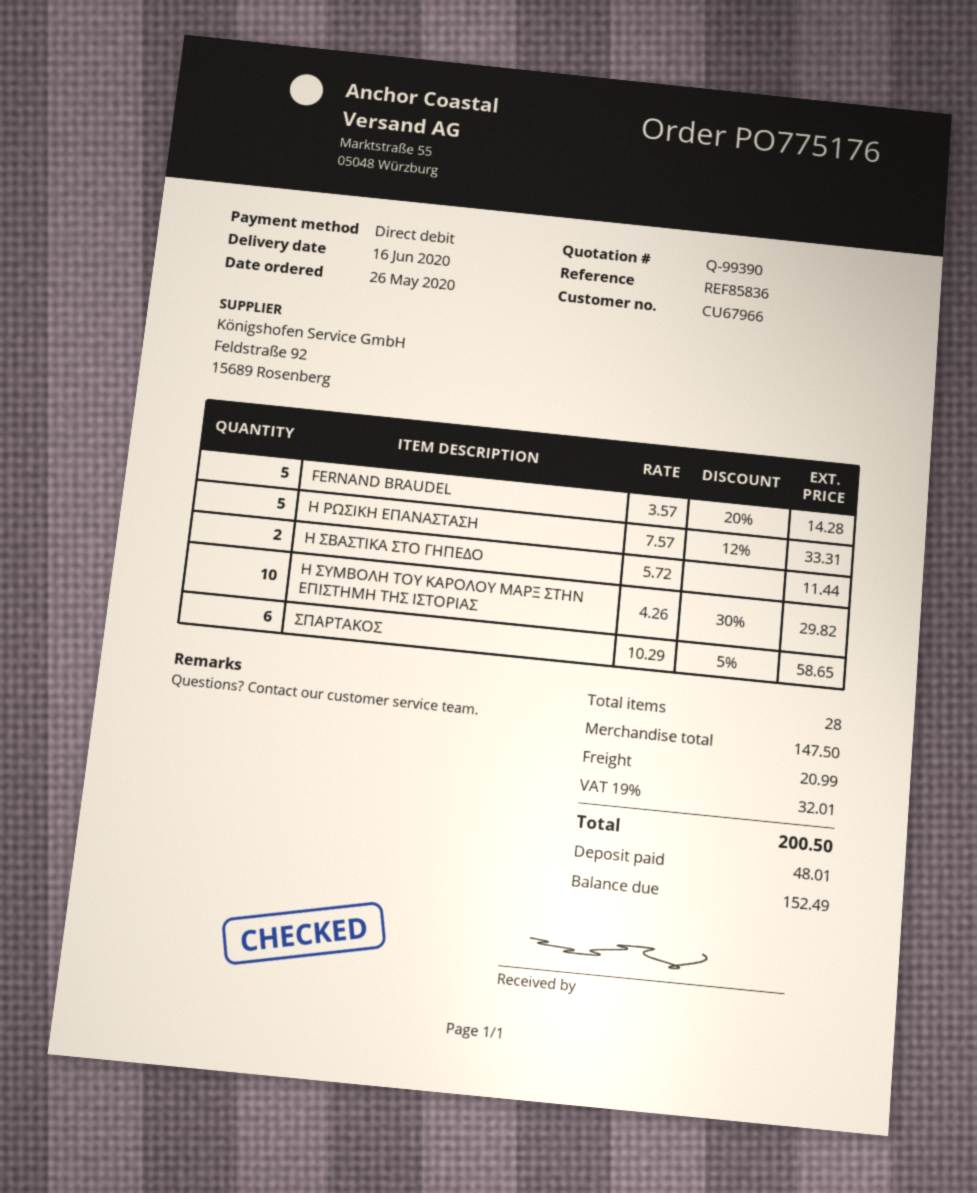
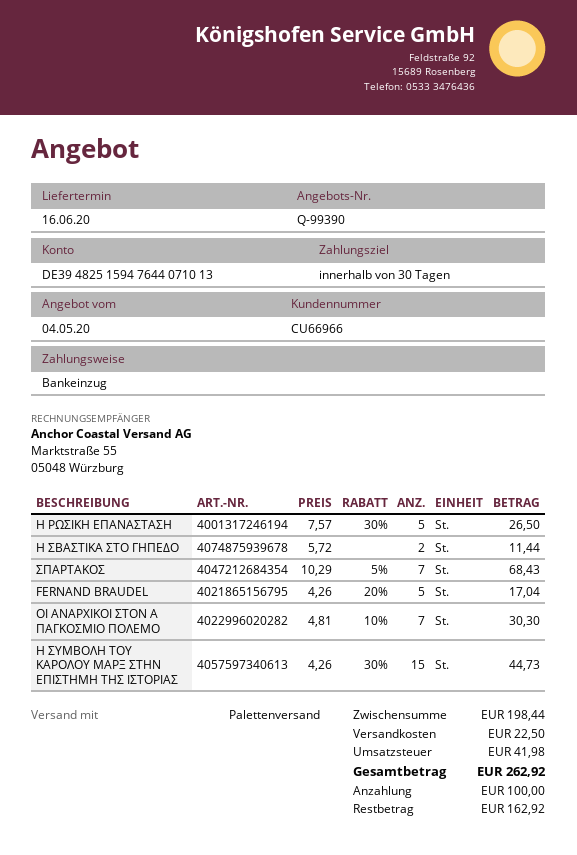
customer number: CU67966 -> CU66966
FERNAND BRAUDEL: 5 x 3.57 - 20% = 14.28 -> 5 x 4.26 - 20% = 17.04
Η ΡΩΣΙΚΗ ΕΠΑΝΑΣΤΑΣΗ: 5 x 7.57 - 12% = 33.31 -> 5 x 7.57 - 30% = 26.50
Η ΣΥΜΒΟΛΗ ΤΟΥ ΚΑΡΟΛΟΥ ΜΑΡΞ ΣΤΗΝ ΕΠΙΣΤΗΜΗ ΤΗΣ ΙΣΤΟΡΙΑΣ: 10 x 4.26 - 30% = 29.82 -> 15 x 4.26 - 30% = 44.73
ΣΠΑΡΤΑΚΟΣ: 6 x 10.29 - 5% = 58.65 -> 7 x 10.29 - 5% = 68.43
ΟΙ ΑΝΑΡΧΙΚΟΙ ΣΤΟΝ Α ΠΑΓΚΟΣΜΙΟ ΠΟΛΕΜΟ: none -> 7 x 4.81 - 10% = 30.30
subtotal: 147.50 -> 198.44
shipping: 20.99 -> 22.50
tax: 32.01 -> 41.98
total: 200.50 -> 262.92
deposit: 48.01 -> 100.00
balance: 152.49 -> 162.92

